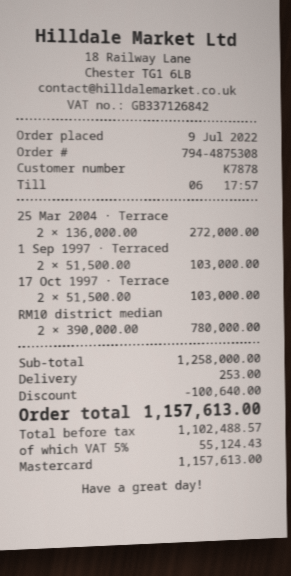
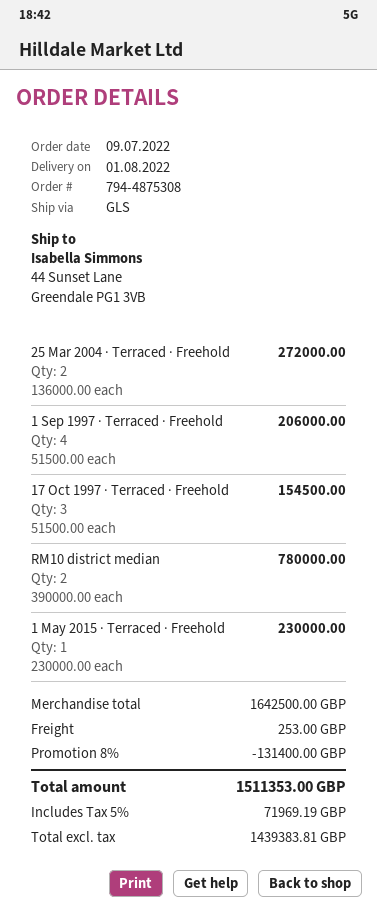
1 Sep 1997 · Terraced: 2 x 51500.00 = 103000.00 -> 4 x 51500.00 = 206000.00
17 Oct 1997 · Terrace: 2 x 51500.00 = 103000.00 -> 3 x 51500.00 = 154500.00
1 May 2015 · Terraced · Freehold: none -> 1 x 230000.00 = 230000.00
subtotal: 1258000.00 -> 1642500.00
discount: 100640.00 -> 131400.00
net: 1102488.57 -> 1439383.81
tax: 5% = 55124.43 -> 5% = 71969.19
total: 1157613.00 -> 1511353.00

